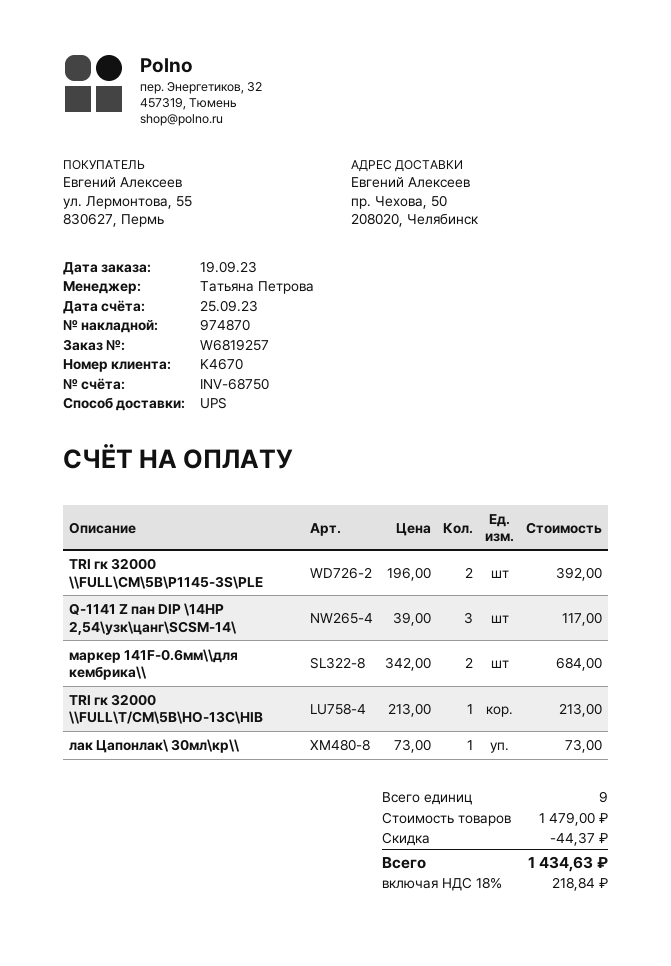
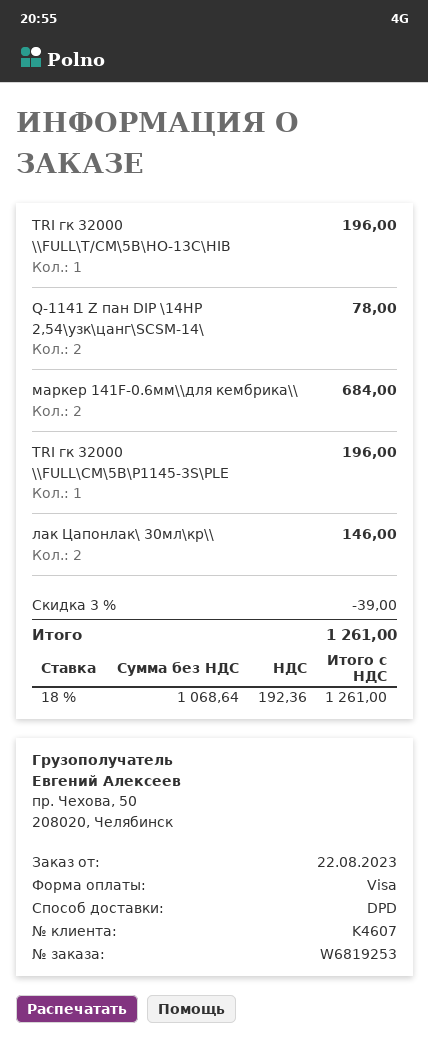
order number: W6819257 -> W6819253
order date: 2023-09-19 -> 2023-08-22
customer number: K4670 -> K4607
shipping method: UPS -> DPD
TRI гк 32000 \\FULL\CM\5В\P1145-3S\PLE: 2 for 392.00 -> 1 for 196.00
Q-1141 Z пан DIP \14HP 2,54\узк\цанг\SCSM-14\: 3 for 117.00 -> 2 for 78.00
TRI гк 32000 \\FULL\T/CM\5В\HO-13C\HIB: 1 for 213.00 -> 1 for 196.00
лак Цапонлак\ 30мл\кр\\: 1 for 73.00 -> 2 for 146.00
discount: 44.37 -> 39.00
tax: 18% = 218.84 -> 18% = 192.36
total: 1434.63 -> 1261.00

